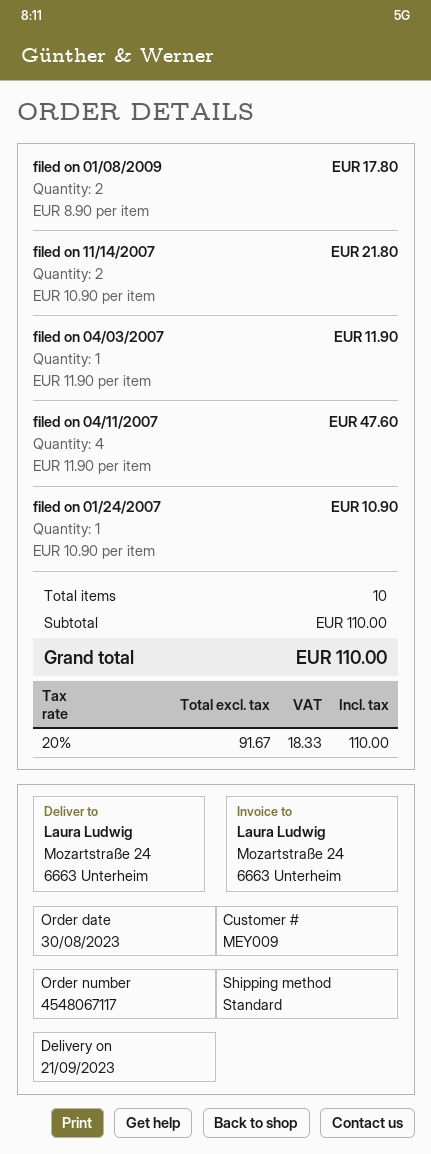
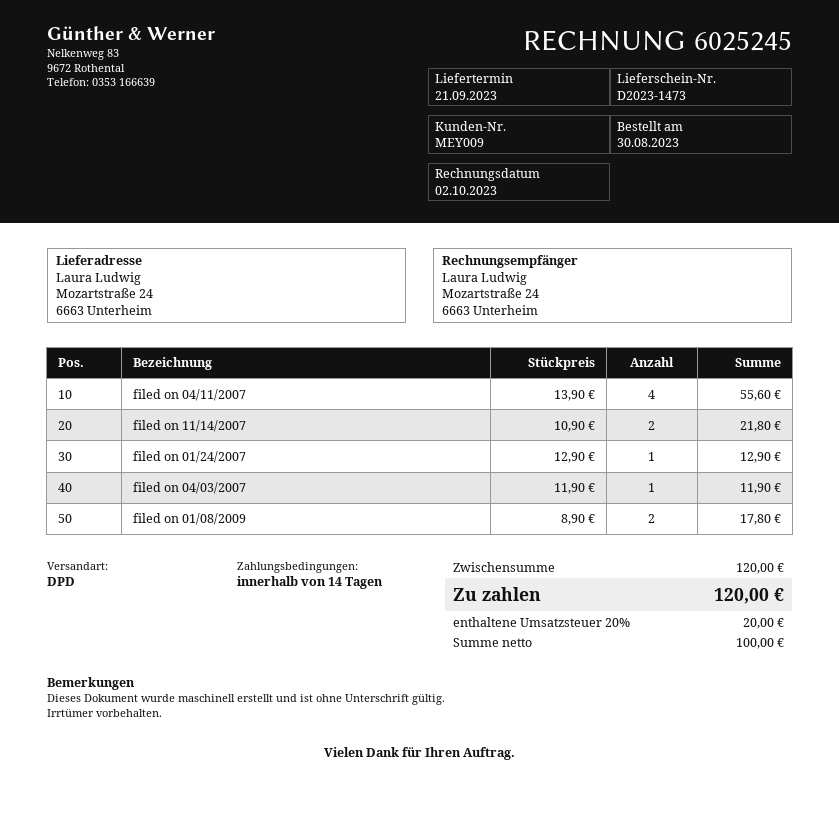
shipping method: standard -> DPD
filed on 04/11/2007: 4 x 11.90 = 47.60 -> 4 x 13.90 = 55.60
filed on 01/24/2007: 1 x 10.90 = 10.90 -> 1 x 12.90 = 12.90
subtotal: 110.00 -> 120.00
net: 91.67 -> 100.00
tax: 20% = 18.33 -> 20% = 20.00
total: 110.00 -> 120.00

